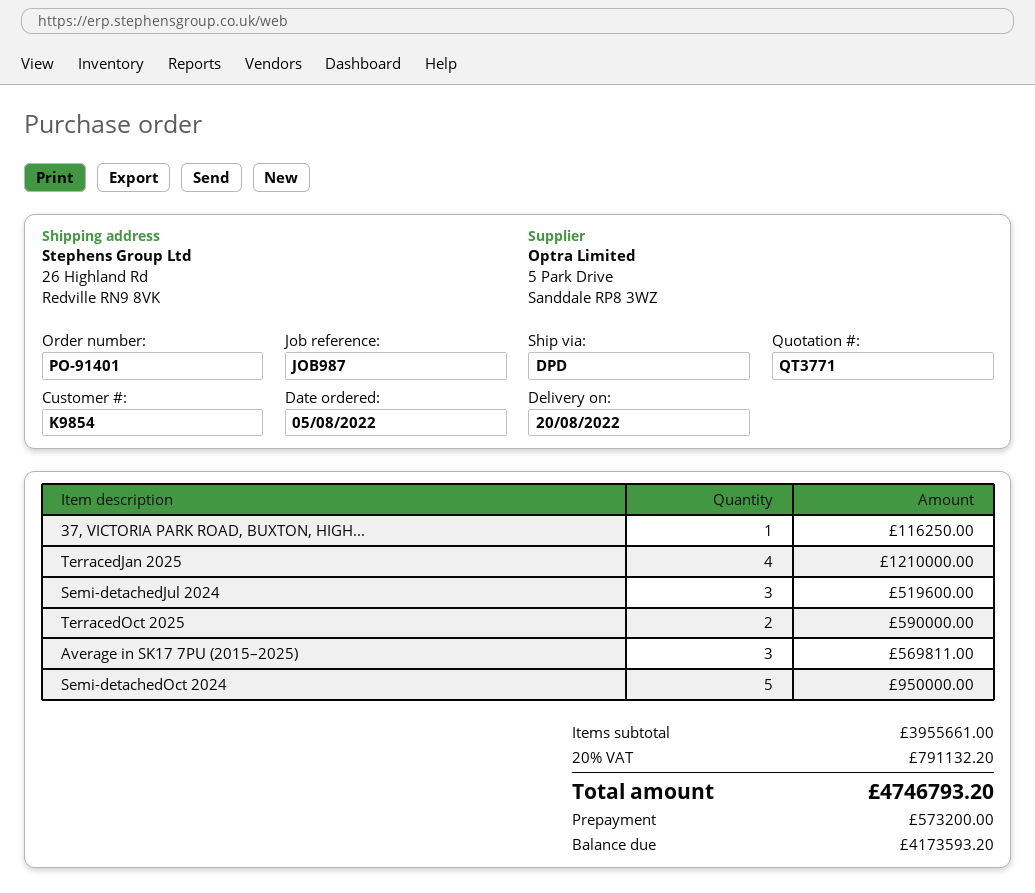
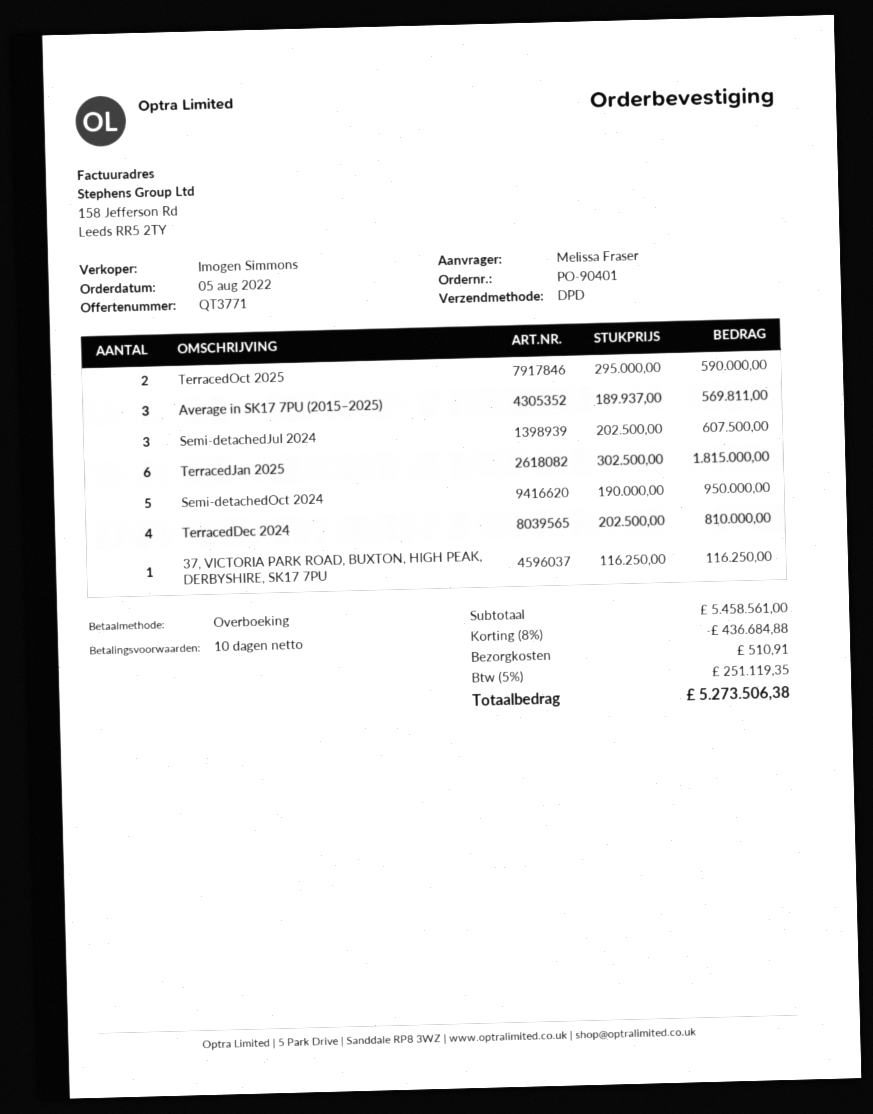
order number: PO-91401 -> PO-90401
TerracedJan 2025: 4 for 1210000.00 -> 6 for 1815000.00
Semi-detachedJul 2024: 3 for 519600.00 -> 3 for 607500.00
TerracedDec 2024: none -> 4 for 810000.00
subtotal: 3955661.00 -> 5458561.00
discount: none -> 8% = 436684.88
shipping: none -> 510.91
tax: 20% = 791132.20 -> 5% = 251119.35
total: 4746793.20 -> 5273506.38

